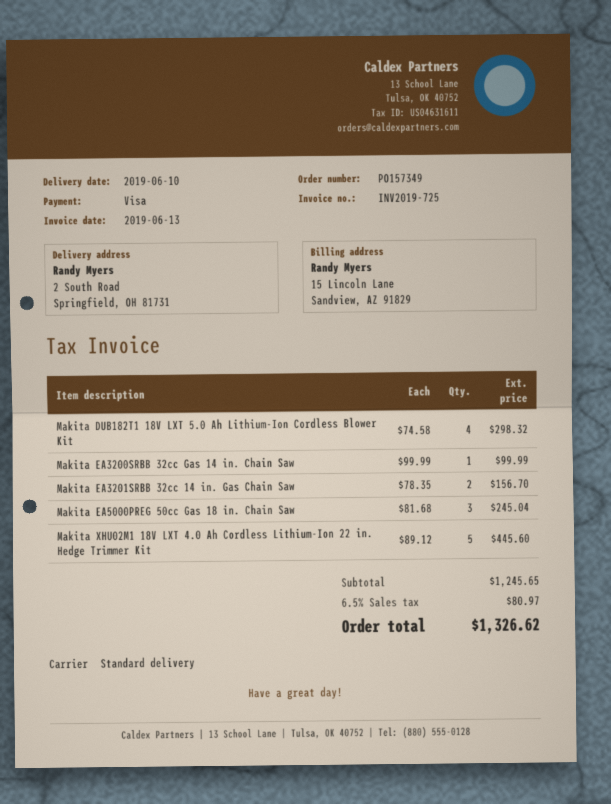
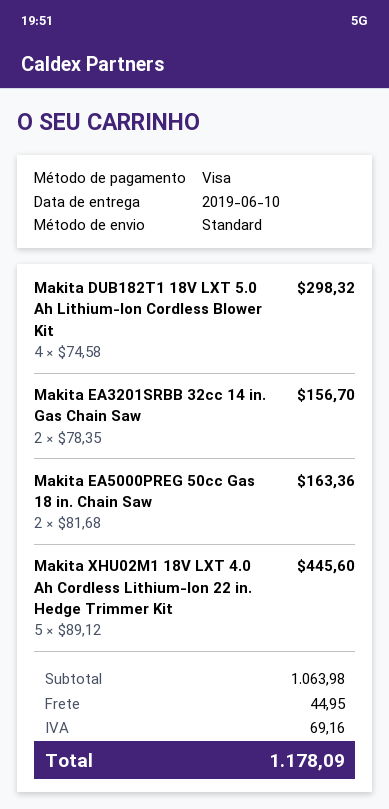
Makita EA3200SRBB 32cc Gas 14 in. Chain Saw: 1 x 99.99 = 99.99 -> none
Makita EA5000PREG 50cc Gas 18 in. Chain Saw: 3 x 81.68 = 245.04 -> 2 x 81.68 = 163.36
subtotal: 1245.65 -> 1063.98
shipping: none -> 44.95
tax: 80.97 -> 69.16
total: 1326.62 -> 1178.09

